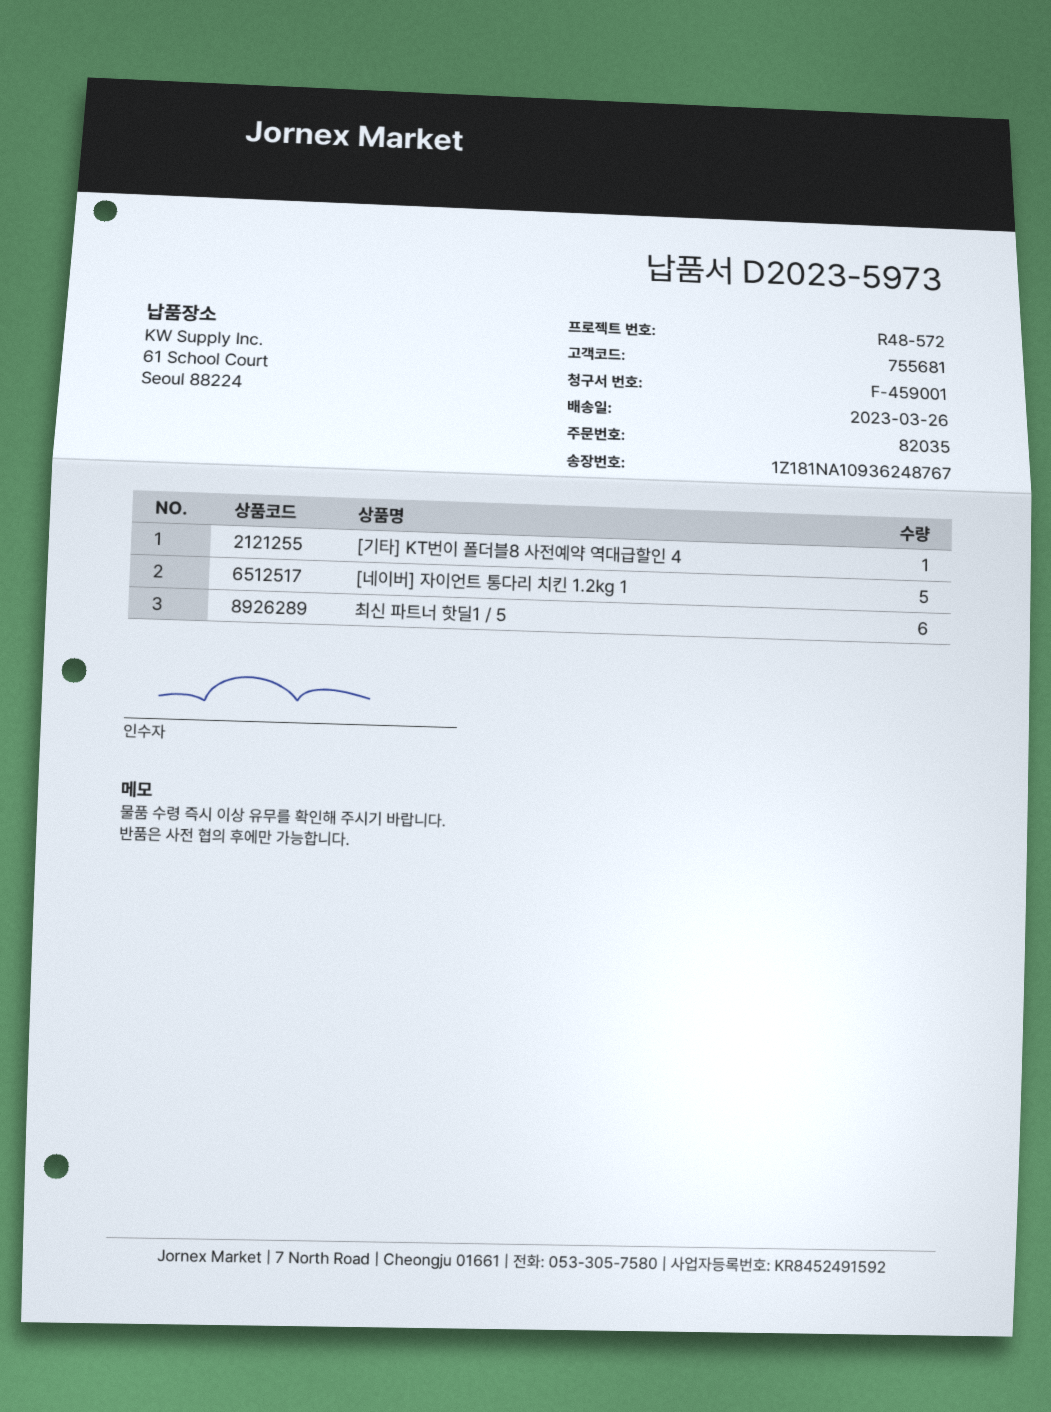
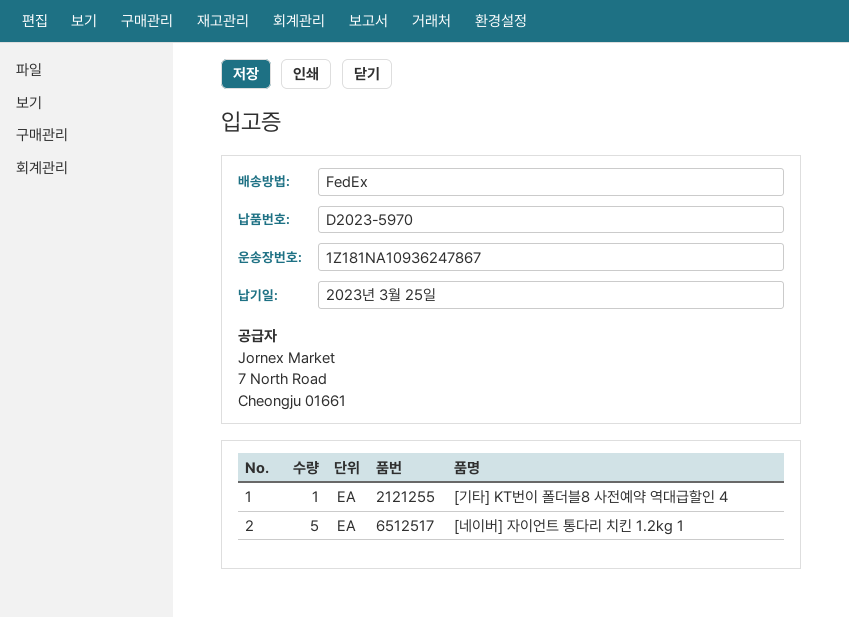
delivery note number: D2023-5973 -> D2023-5970
delivery date: 2023-03-26 -> 2023-03-25
tracking number: 1Z181NA10936248767 -> 1Z181NA10936247867
최신 파트너 핫딜1 / 5: 6 -> none

